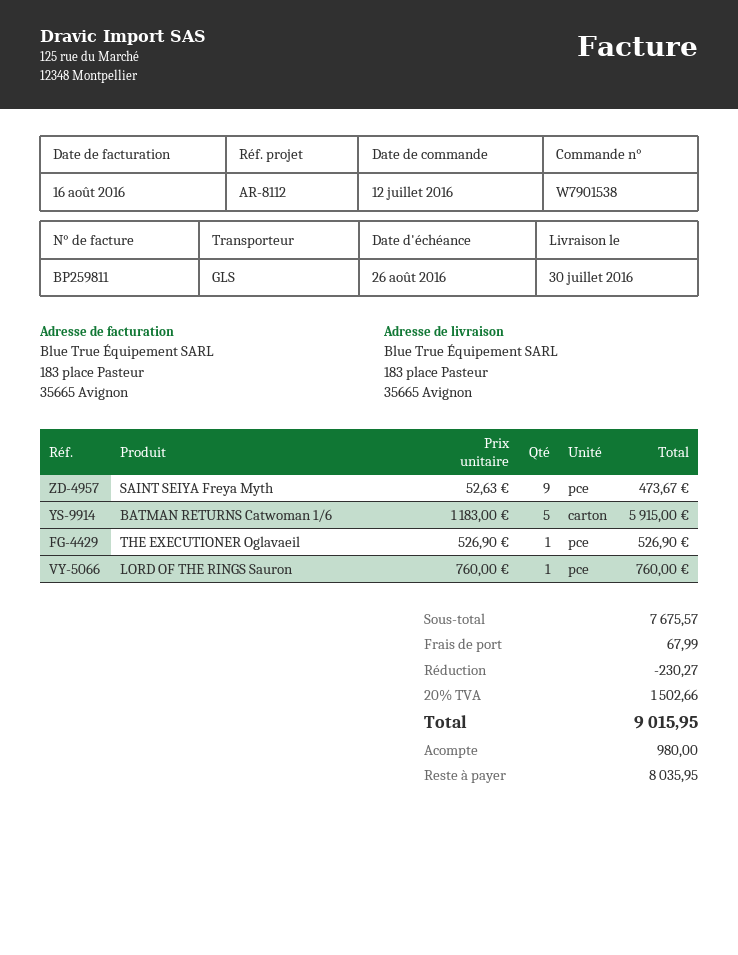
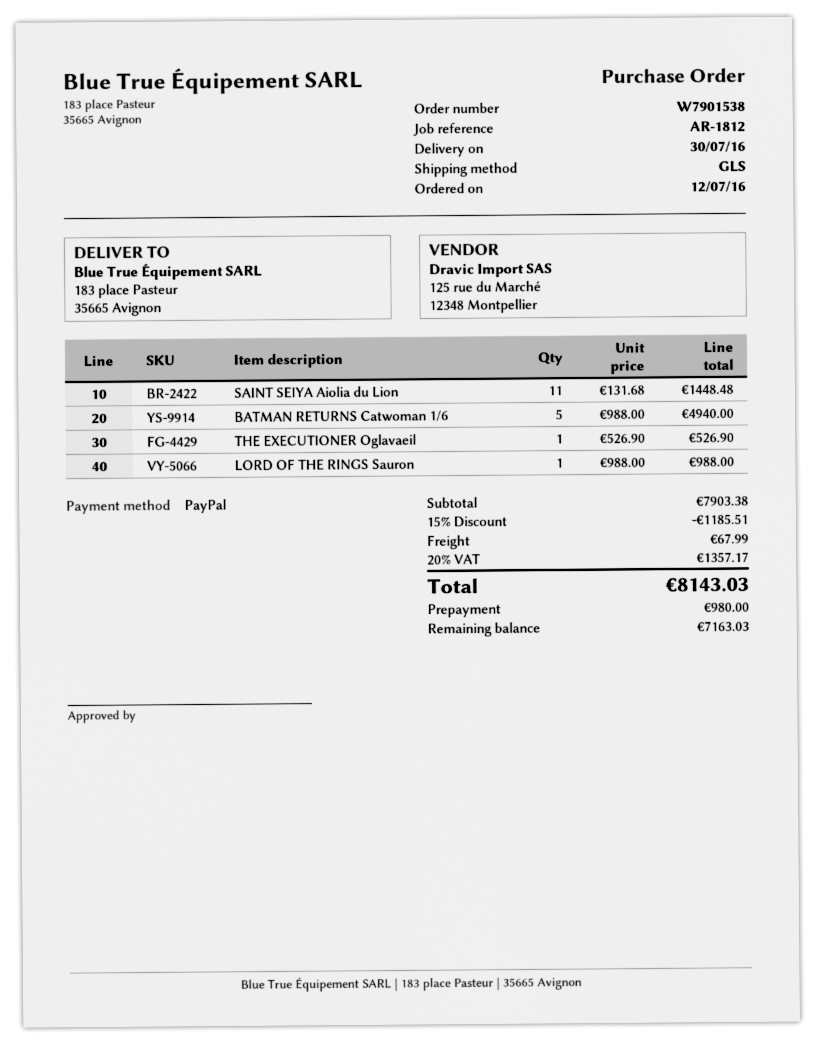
reference: AR-8112 -> AR-1812
SAINT SEIYA Freya Myth: 9 x 52.63 = 473.67 -> none
BATMAN RETURNS Catwoman 1/6: 5 x 1183.00 = 5915.00 -> 5 x 988.00 = 4940.00
LORD OF THE RINGS Sauron: 1 x 760.00 = 760.00 -> 1 x 988.00 = 988.00
SAINT SEIYA Aiolia du Lion: none -> 11 x 131.68 = 1448.48
subtotal: 7675.57 -> 7903.38
discount: 230.27 -> 1185.51
tax: 20% = 1502.66 -> 20% = 1357.17
total: 9015.95 -> 8143.03
balance: 8035.95 -> 7163.03

